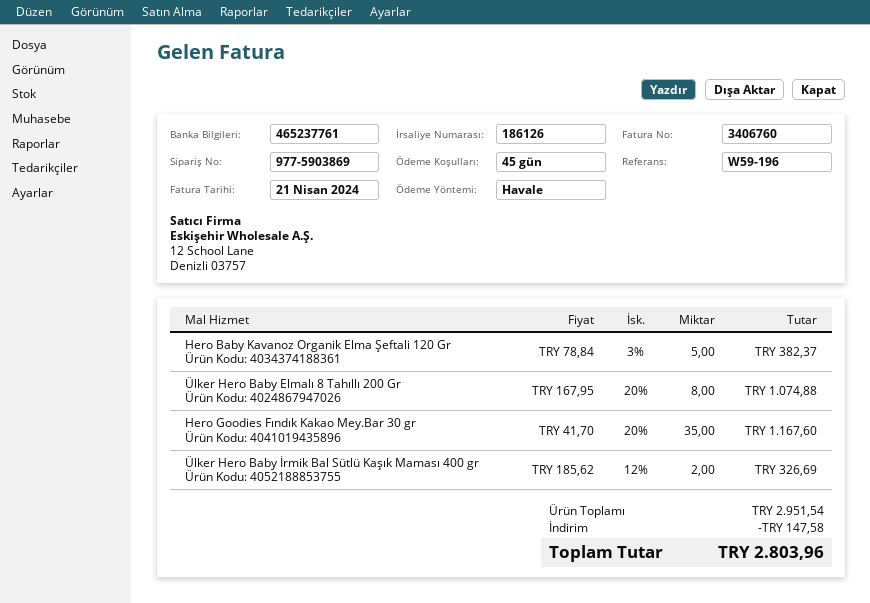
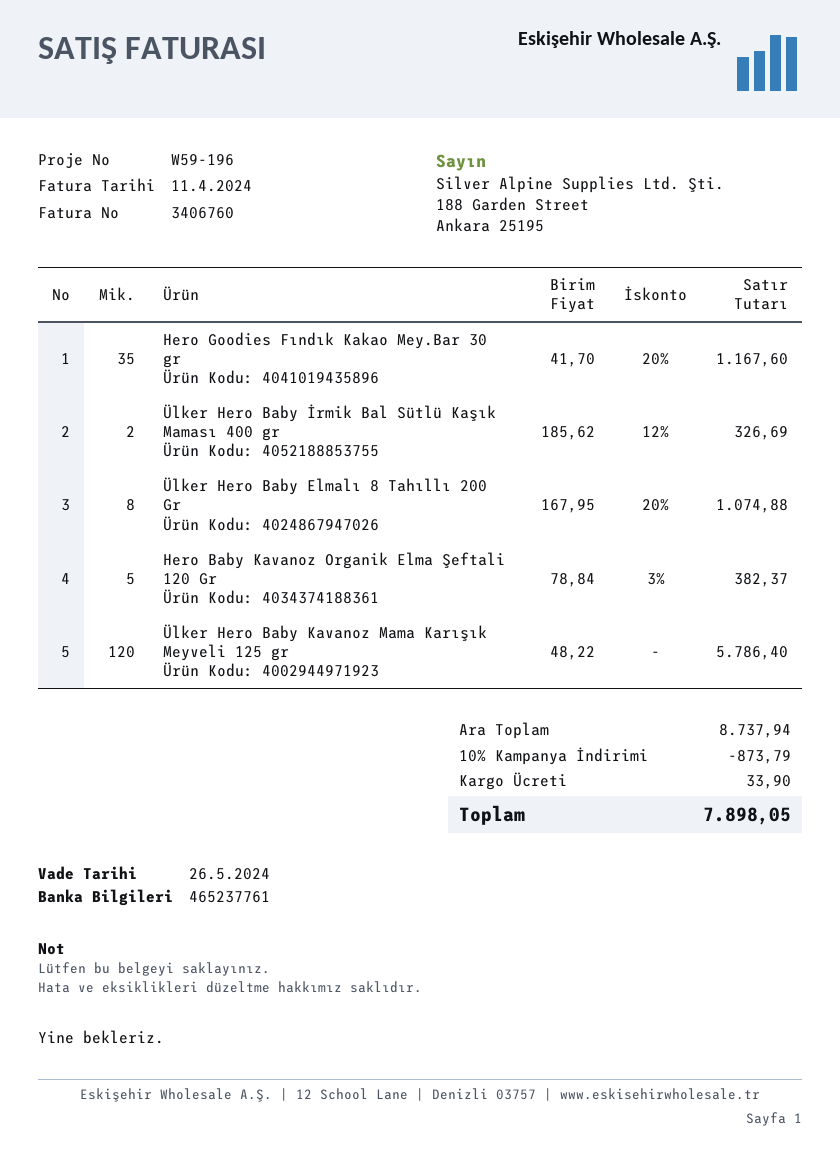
invoice date: 2024-04-21 -> 2024-04-11
Ülker Hero Baby Kavanoz Mama Karışık Meyveli 125 gr: none -> 120 x 48.22 = 5786.40
subtotal: 2951.54 -> 8737.94
discount: 147.58 -> 873.79
shipping: none -> 33.90
total: 2803.96 -> 7898.05

